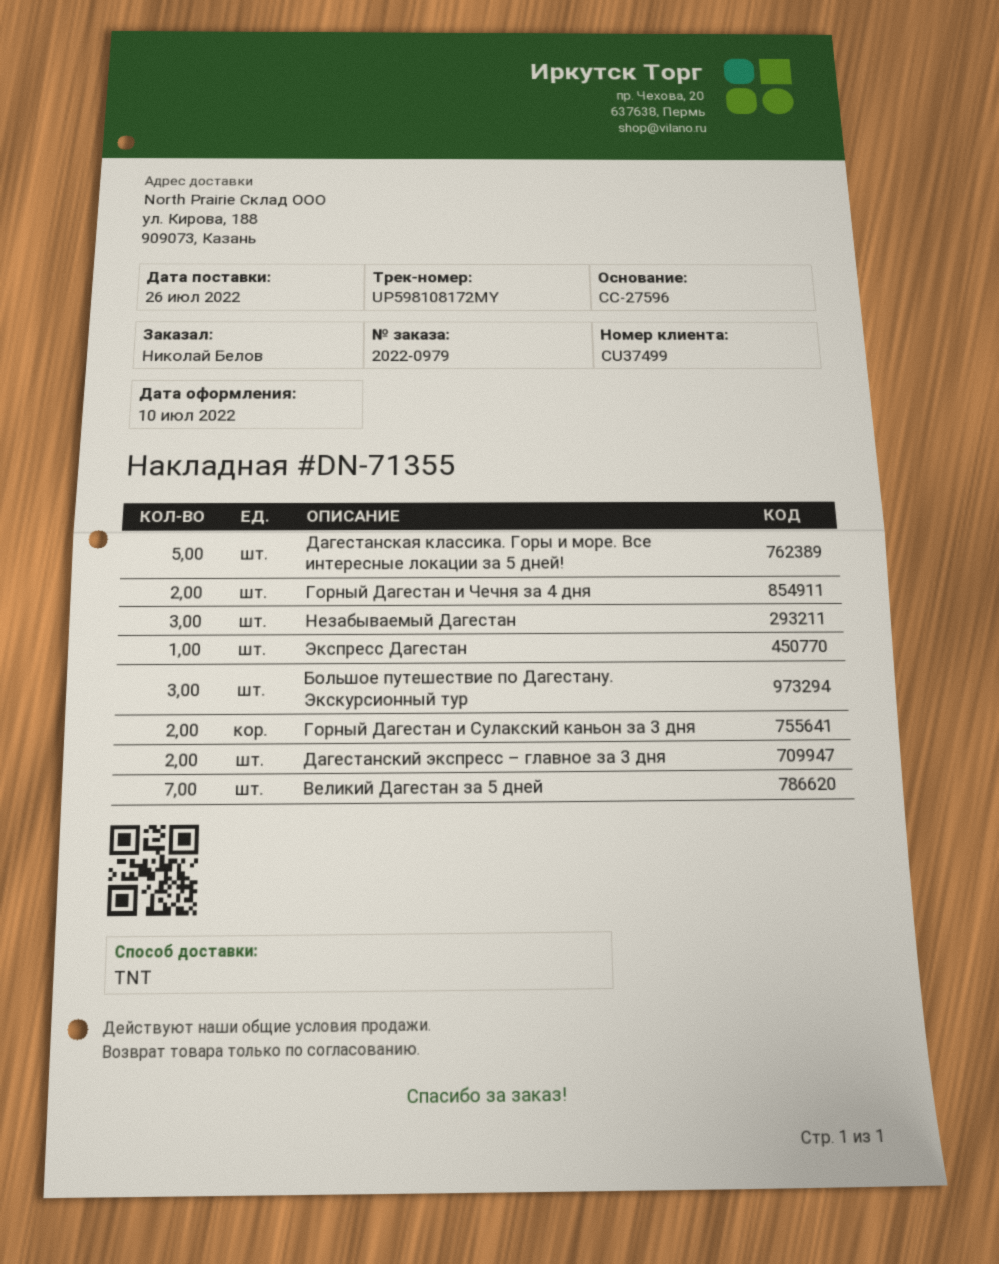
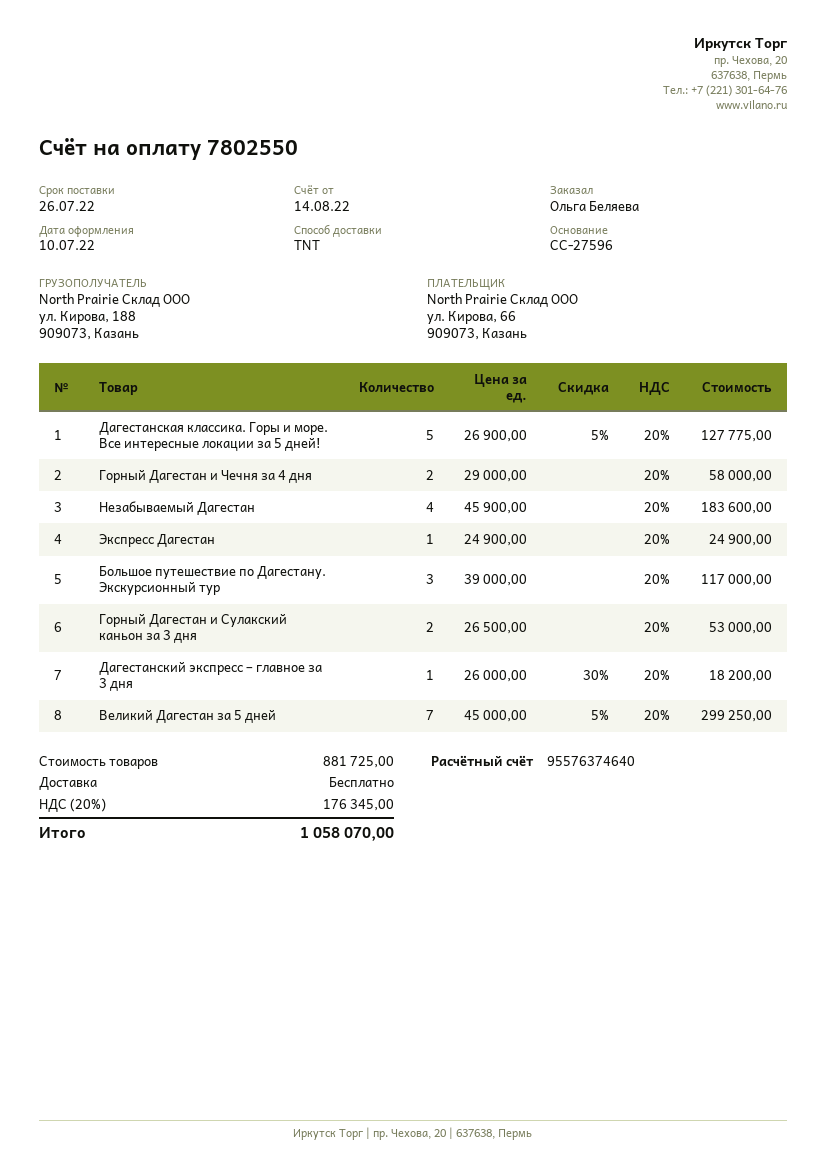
ordered by: Николай Белов -> Ольга Беляева
Незабываемый Дагестан: 3 -> 4
Дагестанский экспресс – главное за 3 дня: 2 -> 1

